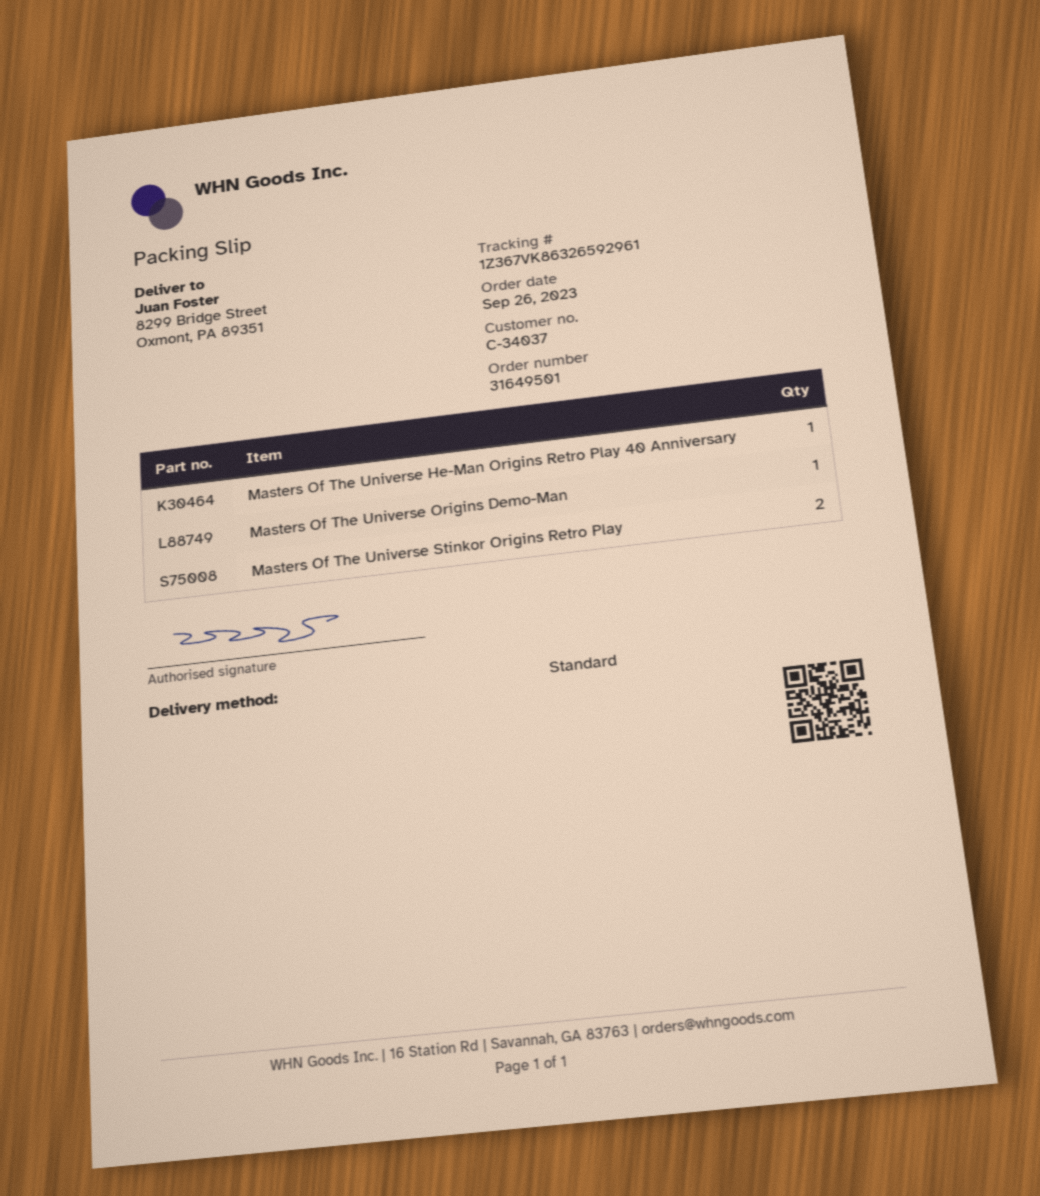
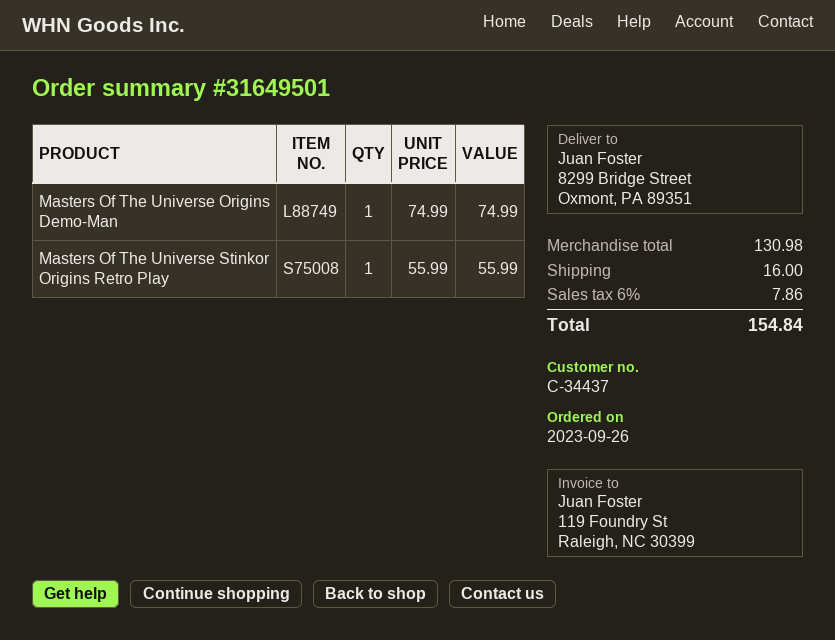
customer number: C-34037 -> C-34437
Masters Of The Universe He-Man Origins Retro Play 40 Anniversary: 1 -> none
Masters Of The Universe Stinkor Origins Retro Play: 2 -> 1

